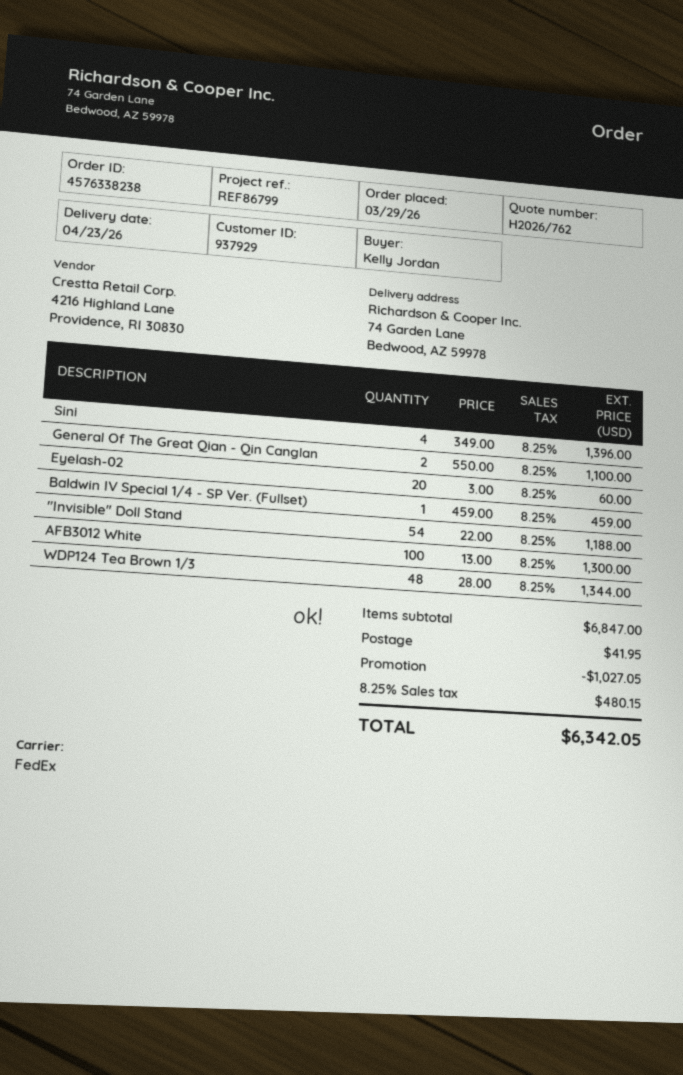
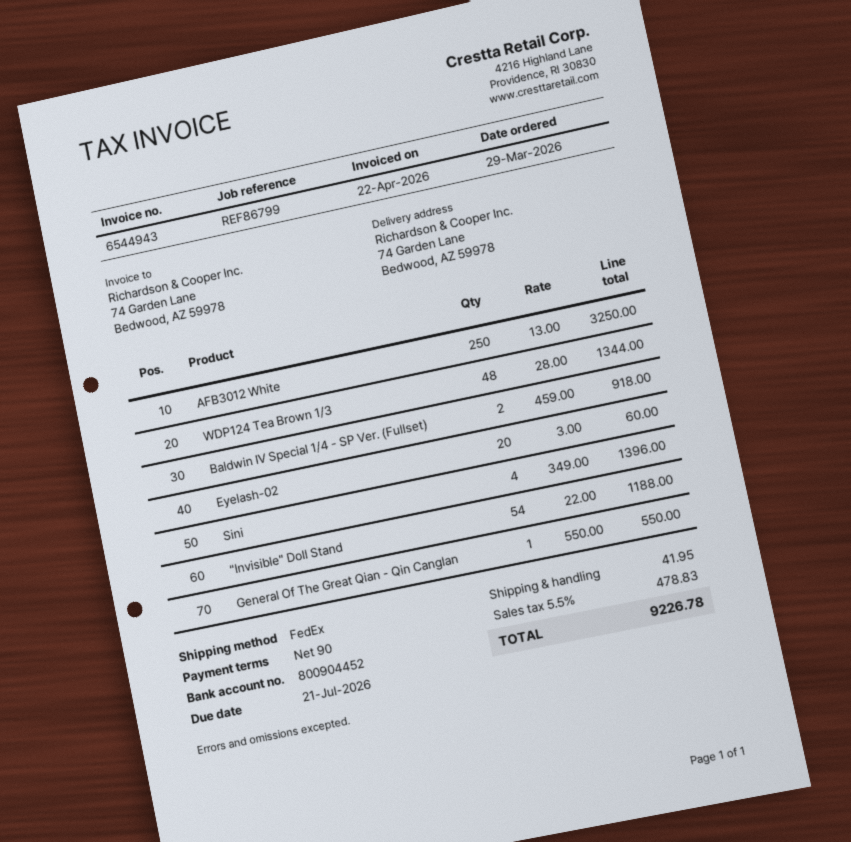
General Of The Great Qian - Qin Canglan: 2 x 550.00 = 1100.00 -> 1 x 550.00 = 550.00
Baldwin IV Special 1/4 - SP Ver. (Fullset): 1 x 459.00 = 459.00 -> 2 x 459.00 = 918.00
AFB3012 White: 100 x 13.00 = 1300.00 -> 250 x 13.00 = 3250.00
discount: 1027.05 -> none
tax: 8.25% = 480.15 -> 5.5% = 478.83
total: 6342.05 -> 9226.78

